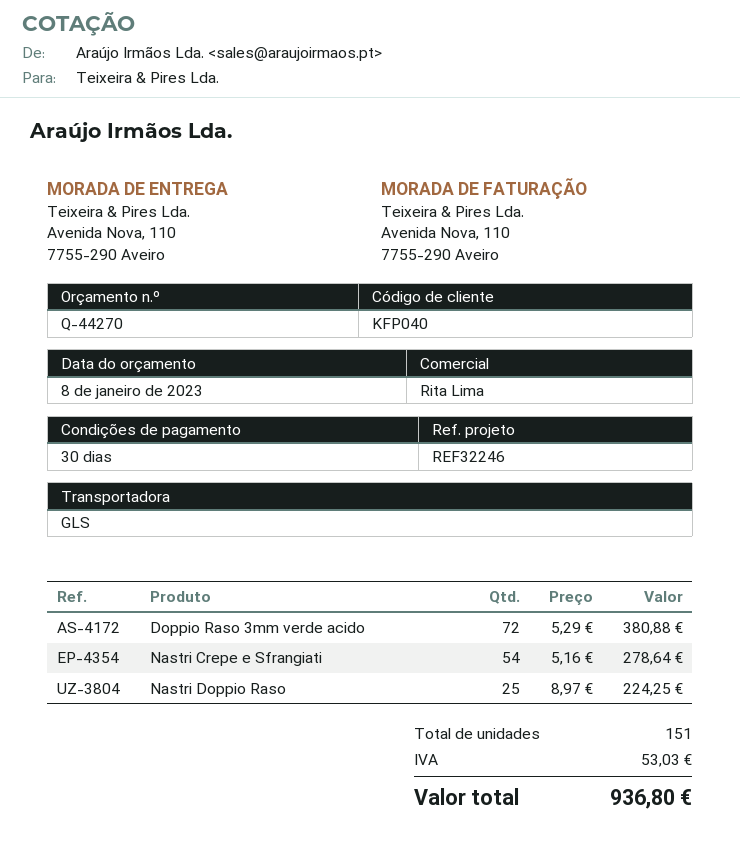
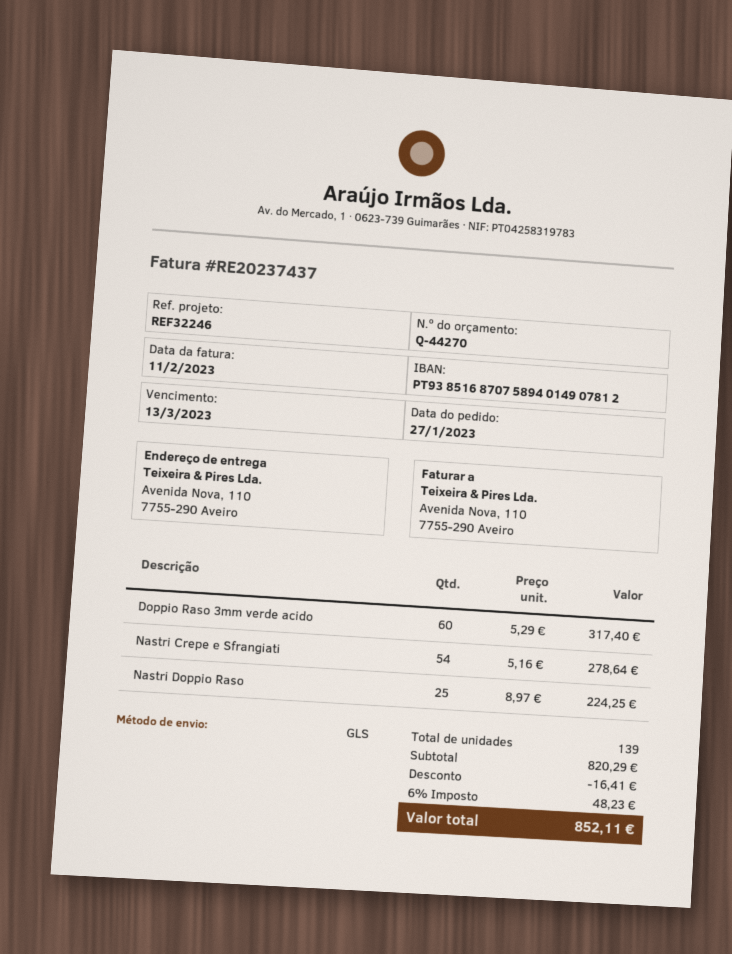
Doppio Raso 3mm verde acido: 72 x 5.29 = 380.88 -> 60 x 5.29 = 317.40
total quantity: 151 -> 139
discount: none -> 16.41
tax: 53.03 -> 48.23
total: 936.80 -> 852.11

